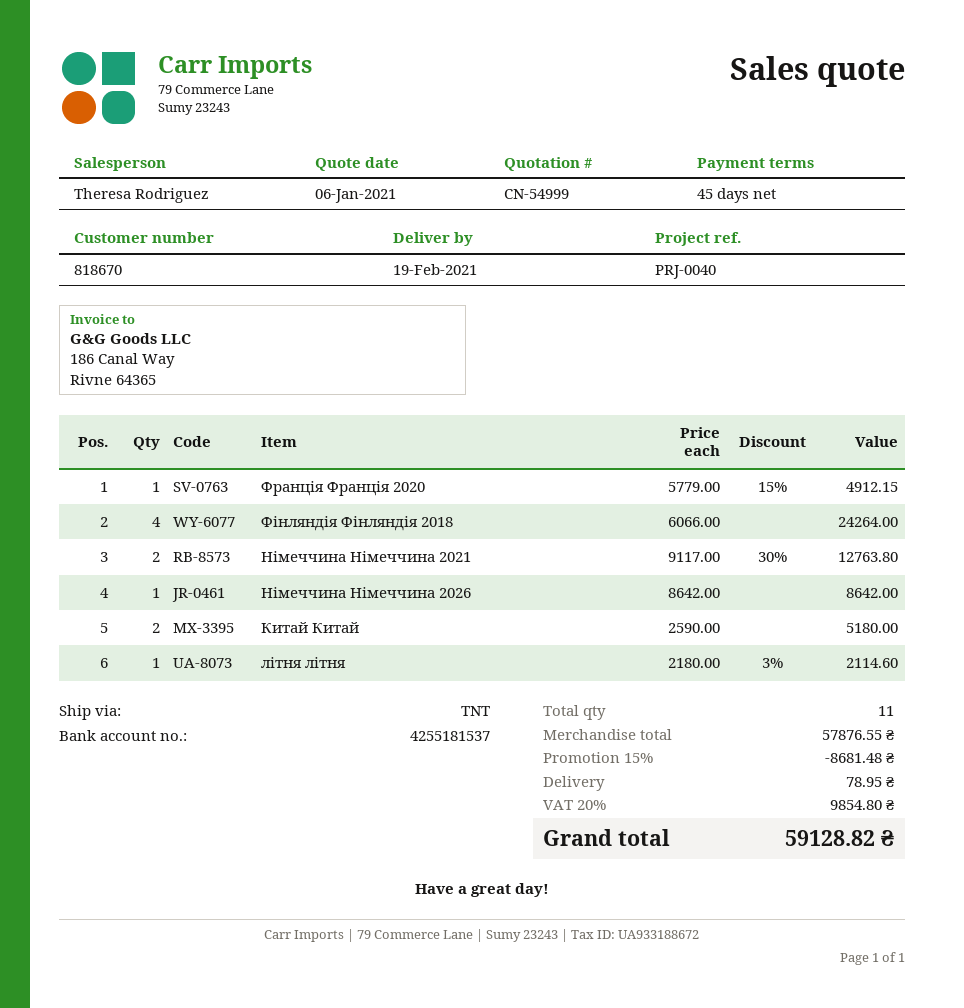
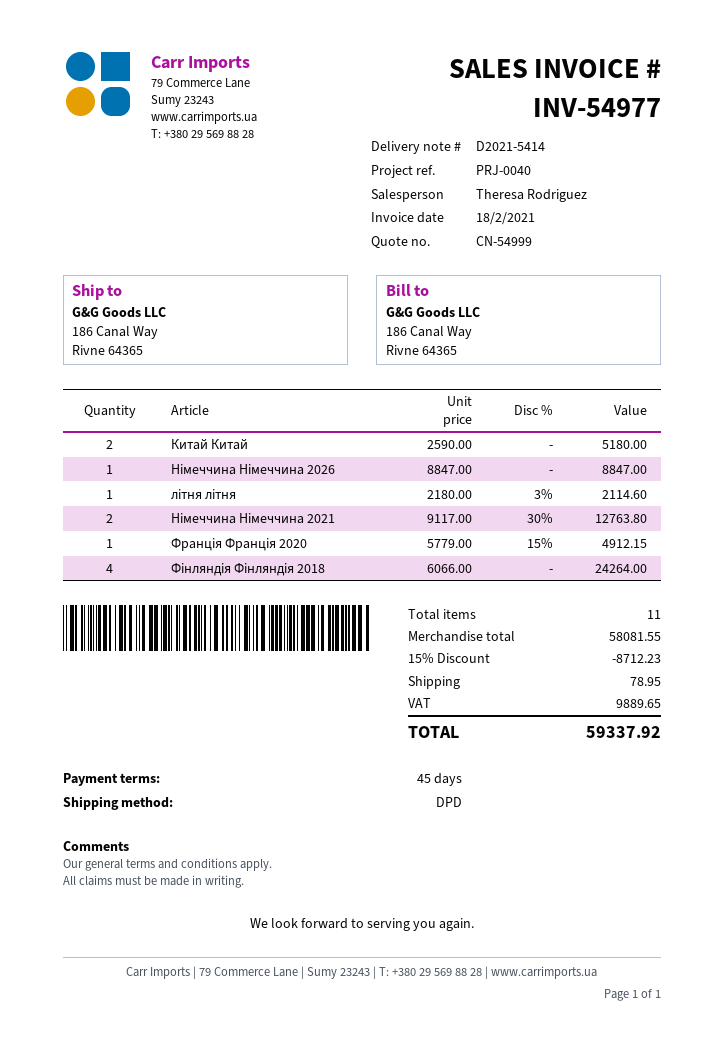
shipping method: TNT -> DPD
Німеччина Німеччина 2026: 1 x 8642.00 = 8642.00 -> 1 x 8847.00 = 8847.00
subtotal: 57876.55 -> 58081.55
discount: 15% = 8681.48 -> 15% = 8712.23
tax: 9854.80 -> 9889.65
total: 59128.82 -> 59337.92

